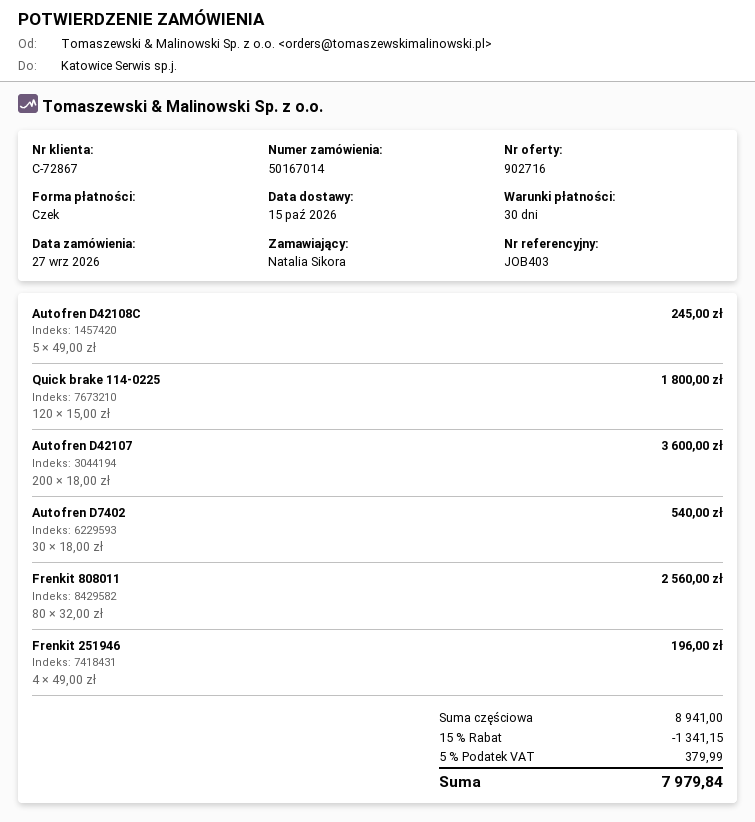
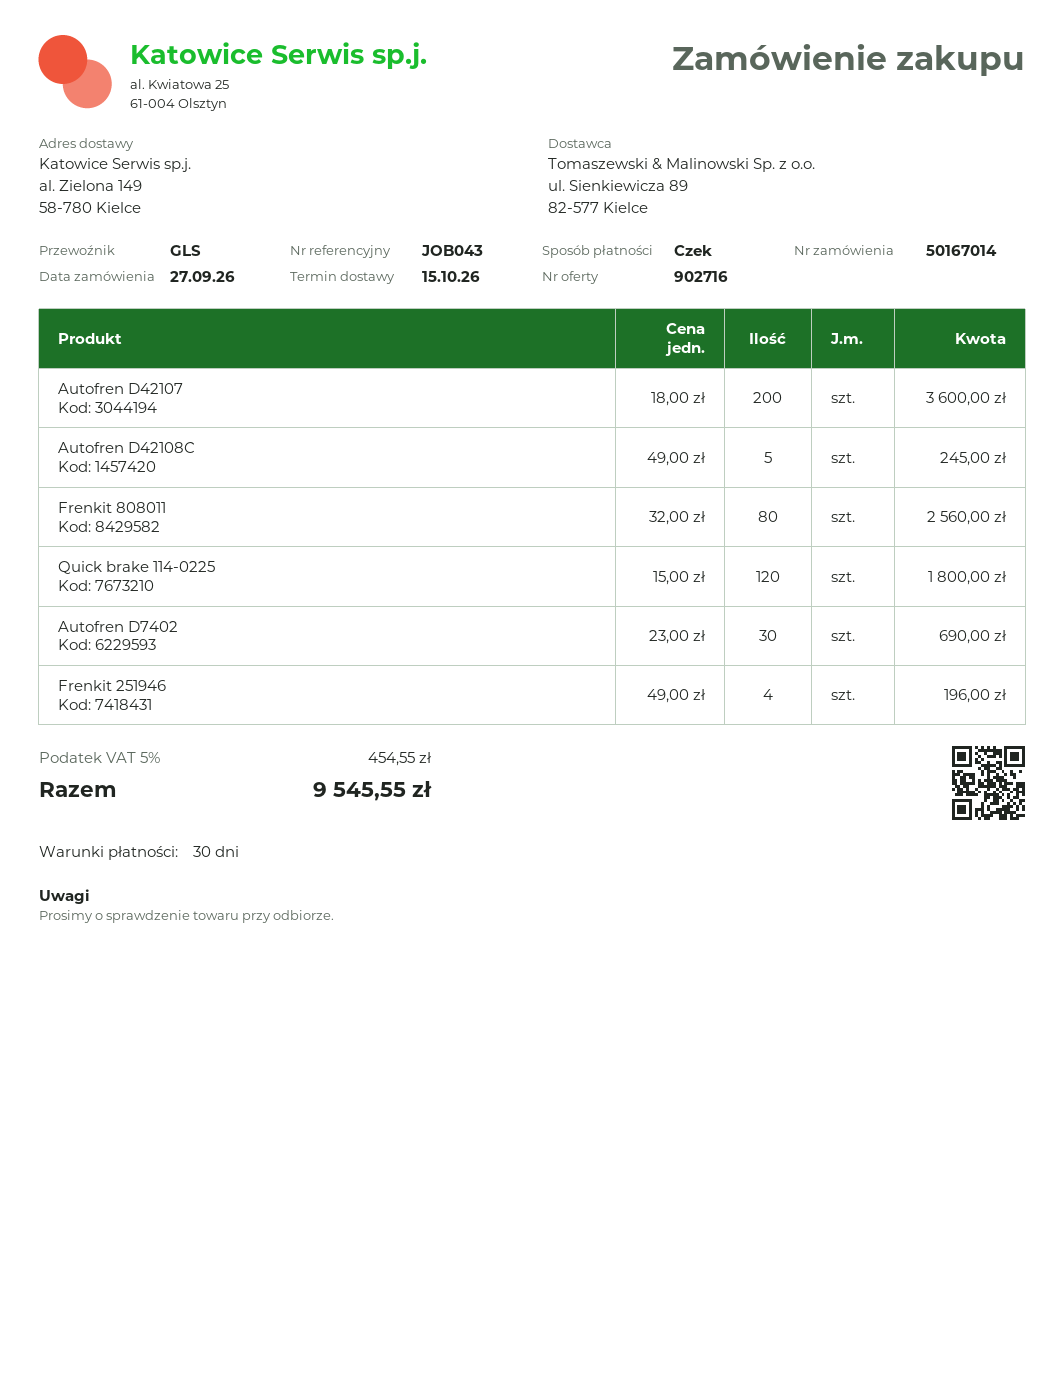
reference: JOB403 -> JOB043
Autofren D7402: 30 x 18.00 = 540.00 -> 30 x 23.00 = 690.00
discount: 15% = 1341.15 -> none
tax: 5% = 379.99 -> 5% = 454.55
total: 7979.84 -> 9545.55

